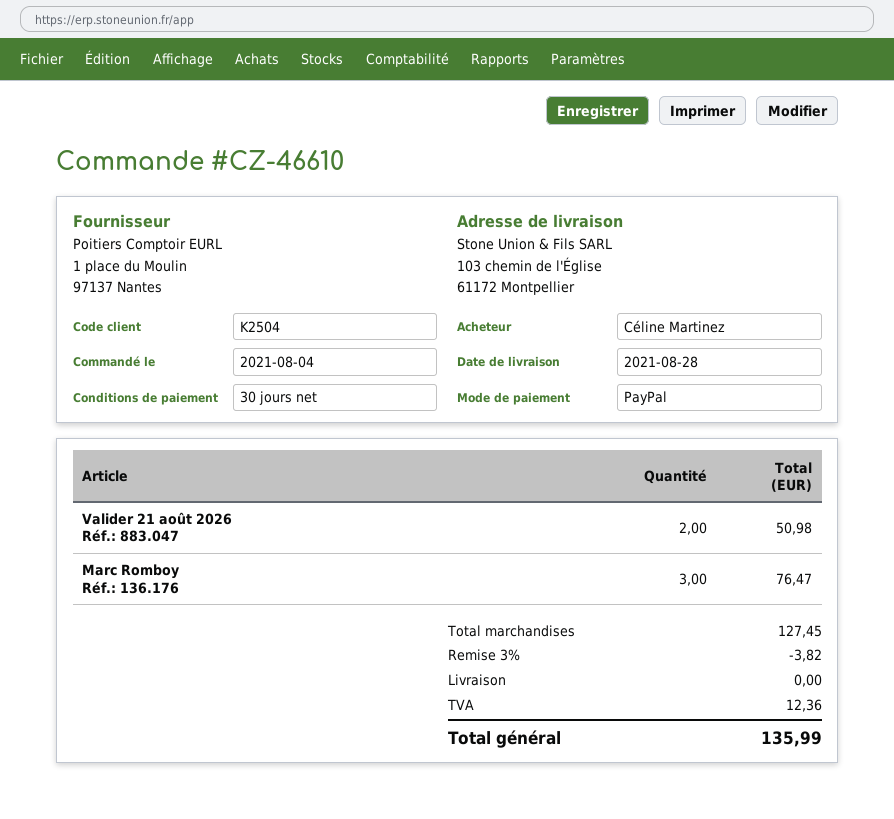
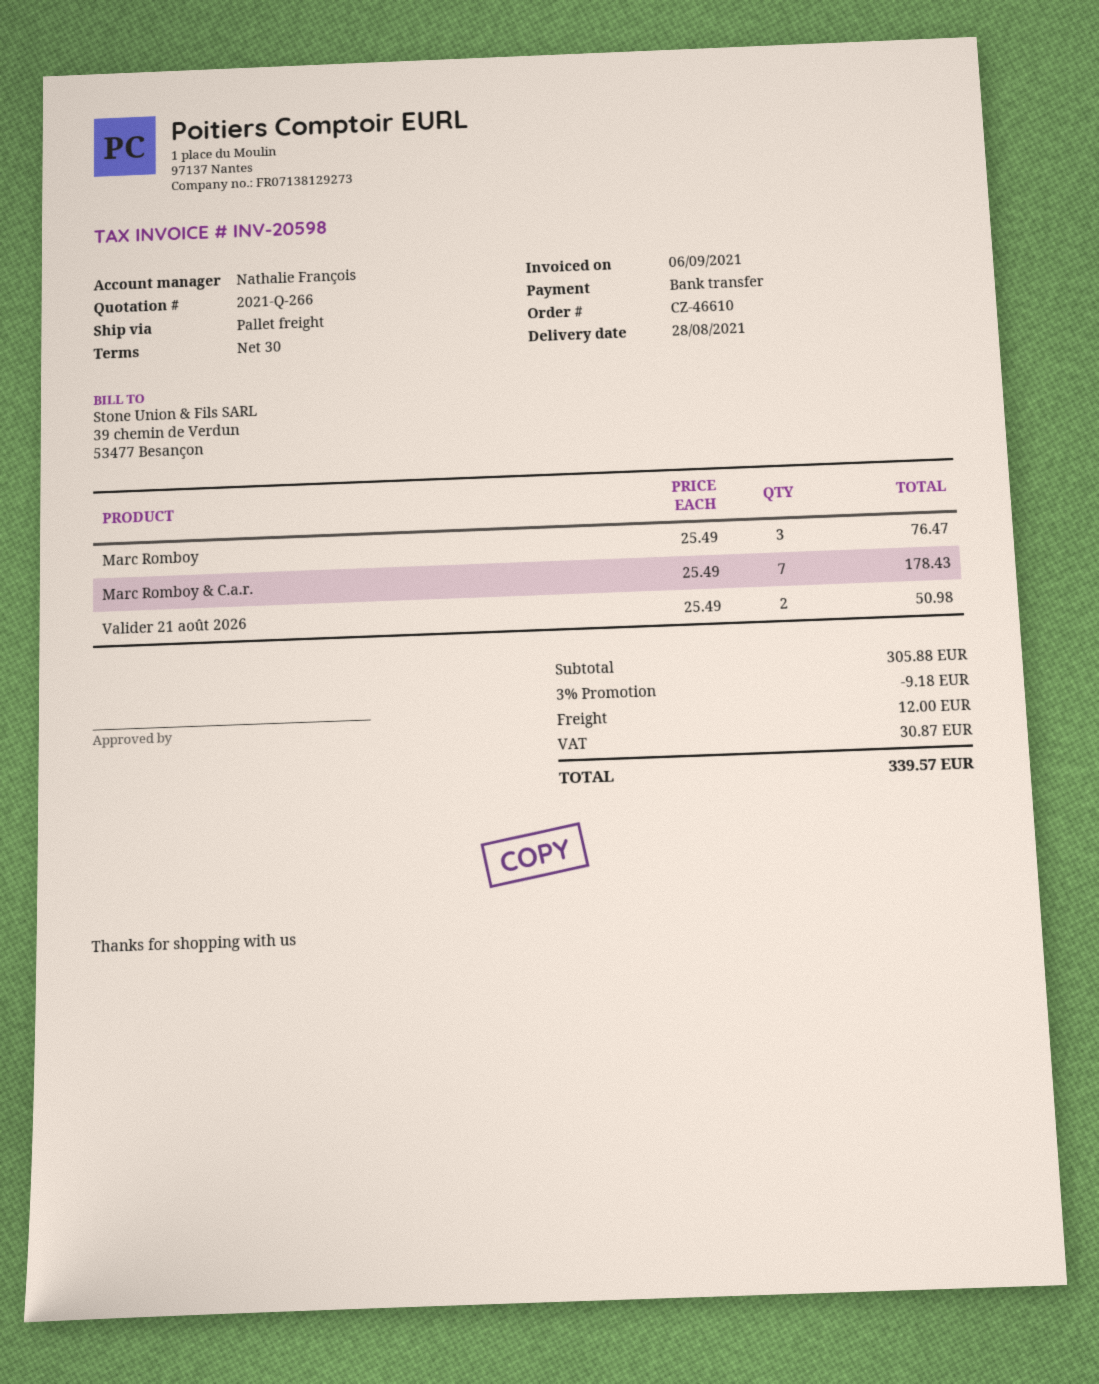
payment method: PayPal -> bank transfer
Marc Romboy & C.a.r.: none -> 7 for 178.43
subtotal: 127.45 -> 305.88
discount: 3% = 3.82 -> 3% = 9.18
shipping: 0.00 -> 12.00
tax: 12.36 -> 30.87
total: 135.99 -> 339.57

